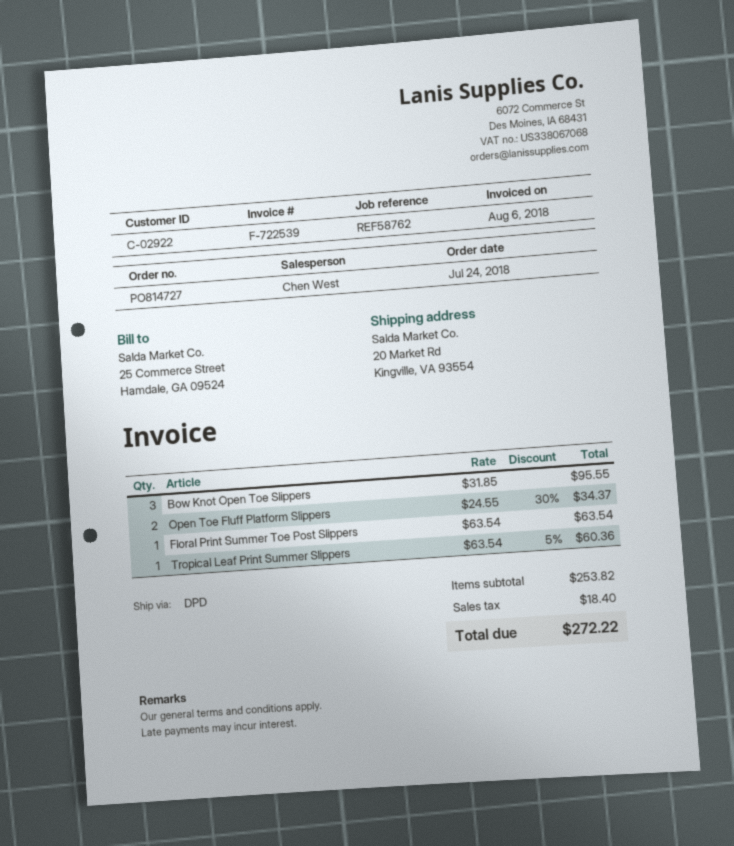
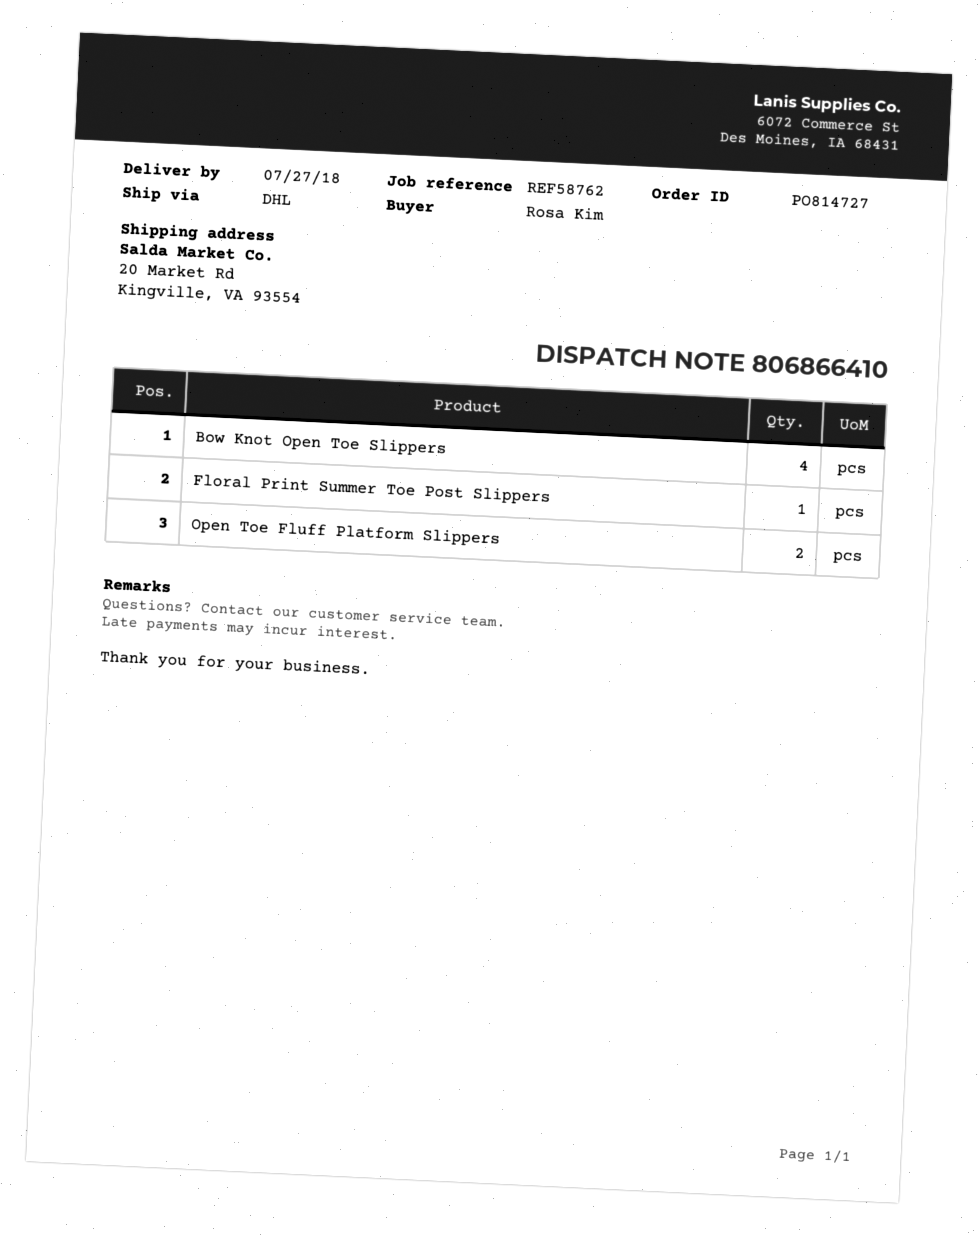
shipping method: DPD -> DHL
Bow Knot Open Toe Slippers: 3 -> 4
Tropical Leaf Print Summer Slippers: 1 -> none

